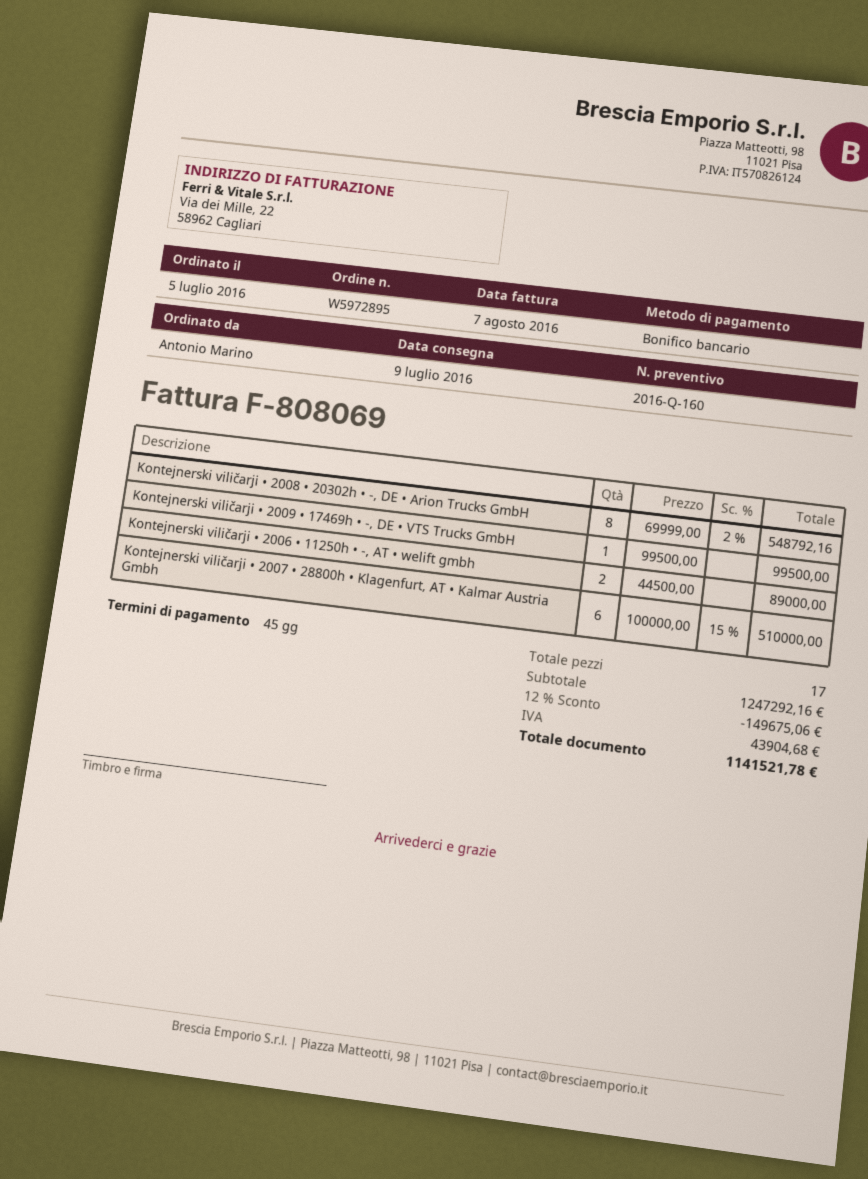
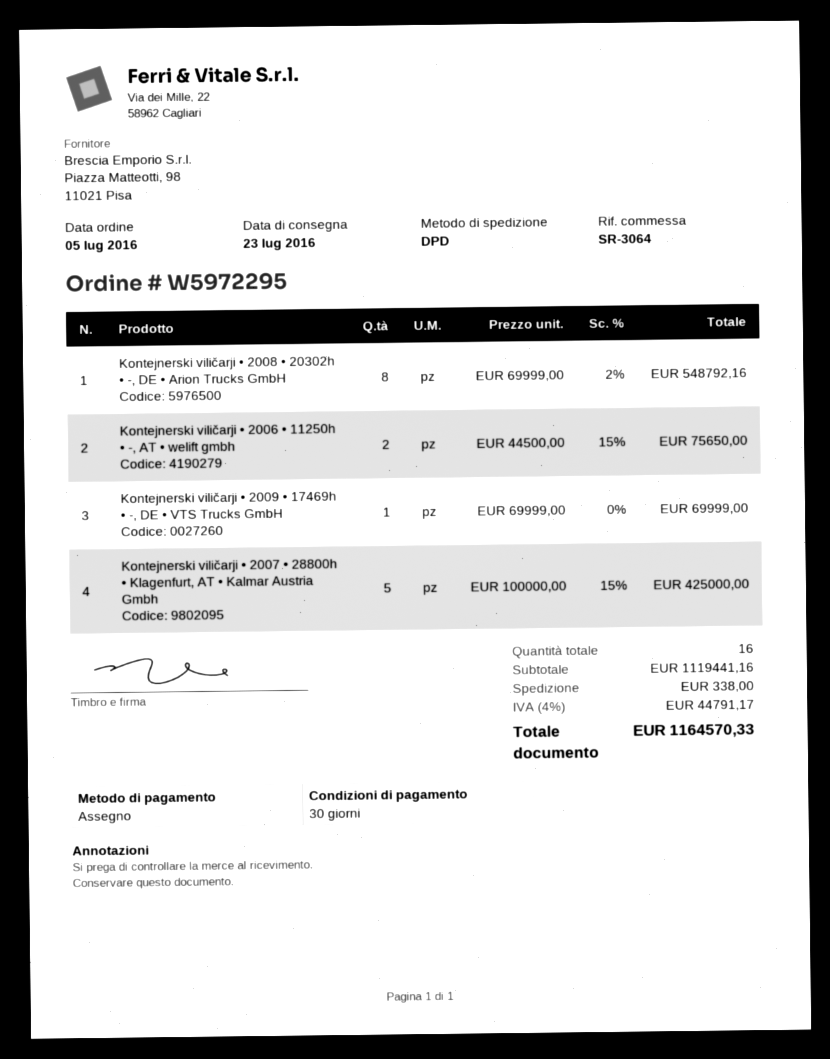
order number: W5972895 -> W5972295
delivery date: 2016-07-09 -> 2016-07-23
payment terms: 45 days -> 30 days
payment method: bank transfer -> cheque
Kontejnerski viličarji • 2009 • 17469h • -, DE • VTS Trucks GmbH: 1 x 99500.00 = 99500.00 -> 1 x 69999.00 = 69999.00
Kontejnerski viličarji • 2006 • 11250h • -, AT • welift gmbh: 2 x 44500.00 = 89000.00 -> 2 x 44500.00 - 15% = 75650.00
Kontejnerski viličarji • 2007 • 28800h • Klagenfurt, AT • Kalmar Austria Gmbh: 6 x 100000.00 - 15% = 510000.00 -> 5 x 100000.00 - 15% = 425000.00
total quantity: 17 -> 16
subtotal: 1247292.16 -> 1119441.16
discount: 12% = 149675.06 -> none
shipping: none -> 338.00
tax: 43904.68 -> 44791.17
total: 1141521.78 -> 1164570.33

